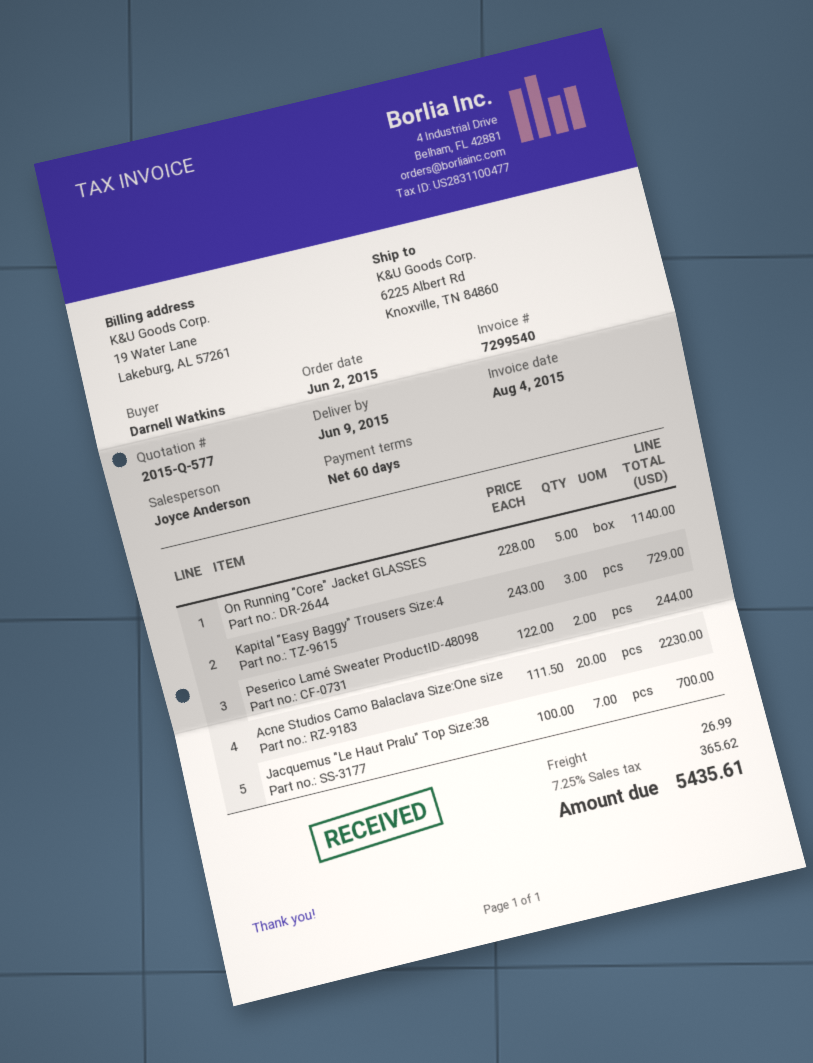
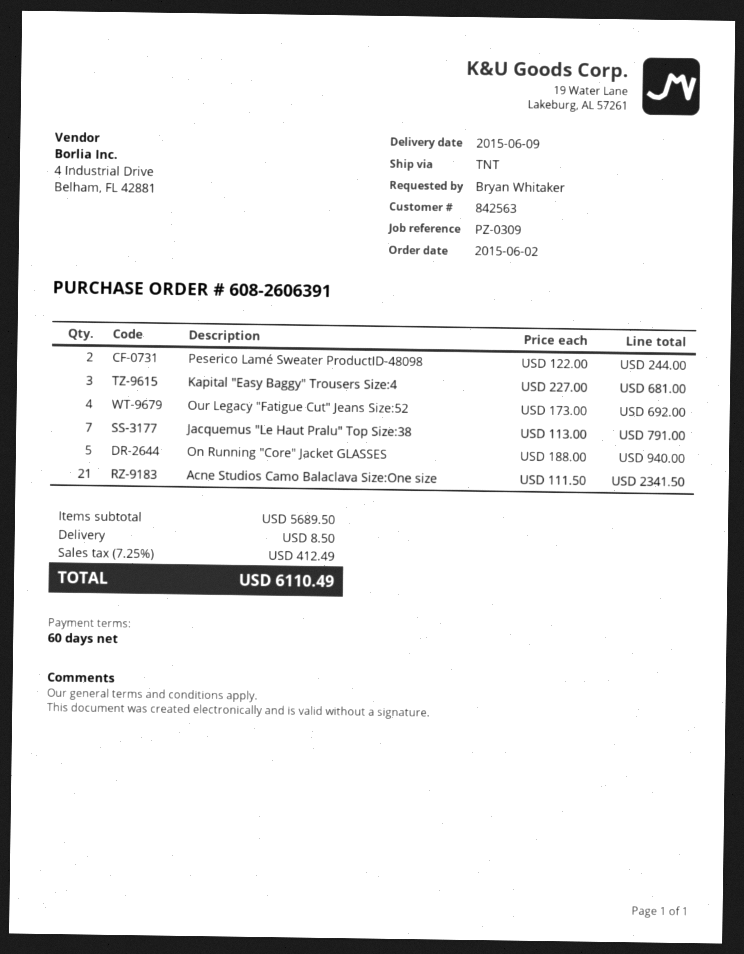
ordered by: Darnell Watkins -> Bryan Whitaker
On Running "Core" Jacket GLASSES: 5 x 228.00 = 1140.00 -> 5 x 188.00 = 940.00
Kapital "Easy Baggy" Trousers Size:4: 3 x 243.00 = 729.00 -> 3 x 227.00 = 681.00
Acne Studios Camo Balaclava Size:One size: 20 x 111.50 = 2230.00 -> 21 x 111.50 = 2341.50
Jacquemus "Le Haut Pralu" Top Size:38: 7 x 100.00 = 700.00 -> 7 x 113.00 = 791.00
Our Legacy "Fatigue Cut" Jeans Size:52: none -> 4 x 173.00 = 692.00
shipping: 26.99 -> 8.50
tax: 7.25% = 365.62 -> 7.25% = 412.49
total: 5435.61 -> 6110.49

